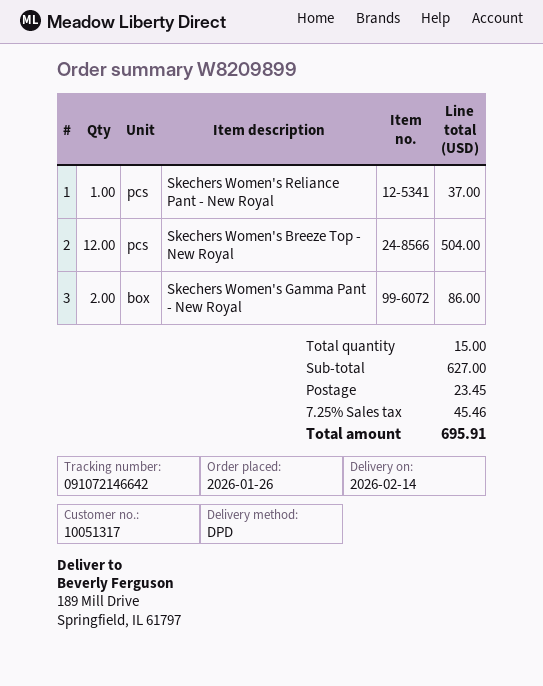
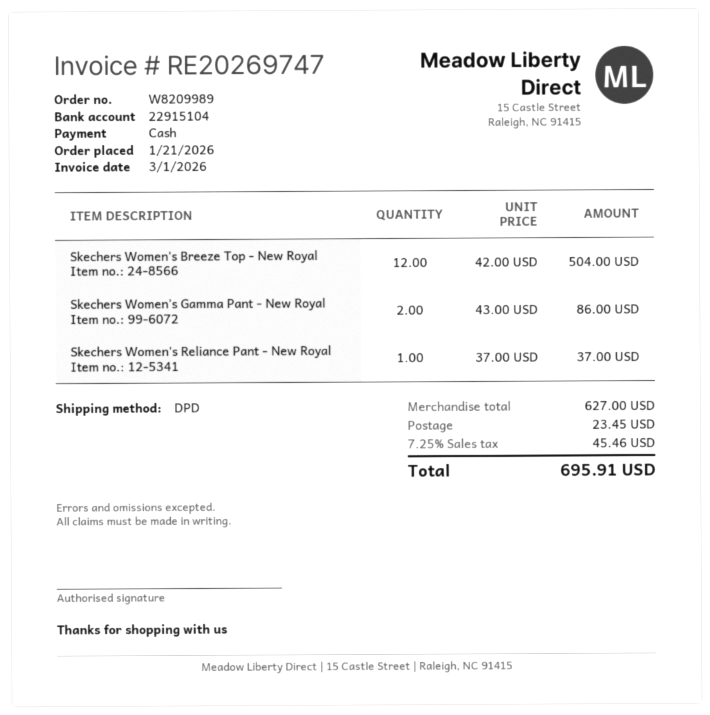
order number: W8209899 -> W8209989
order date: 2026-01-26 -> 2026-01-21

